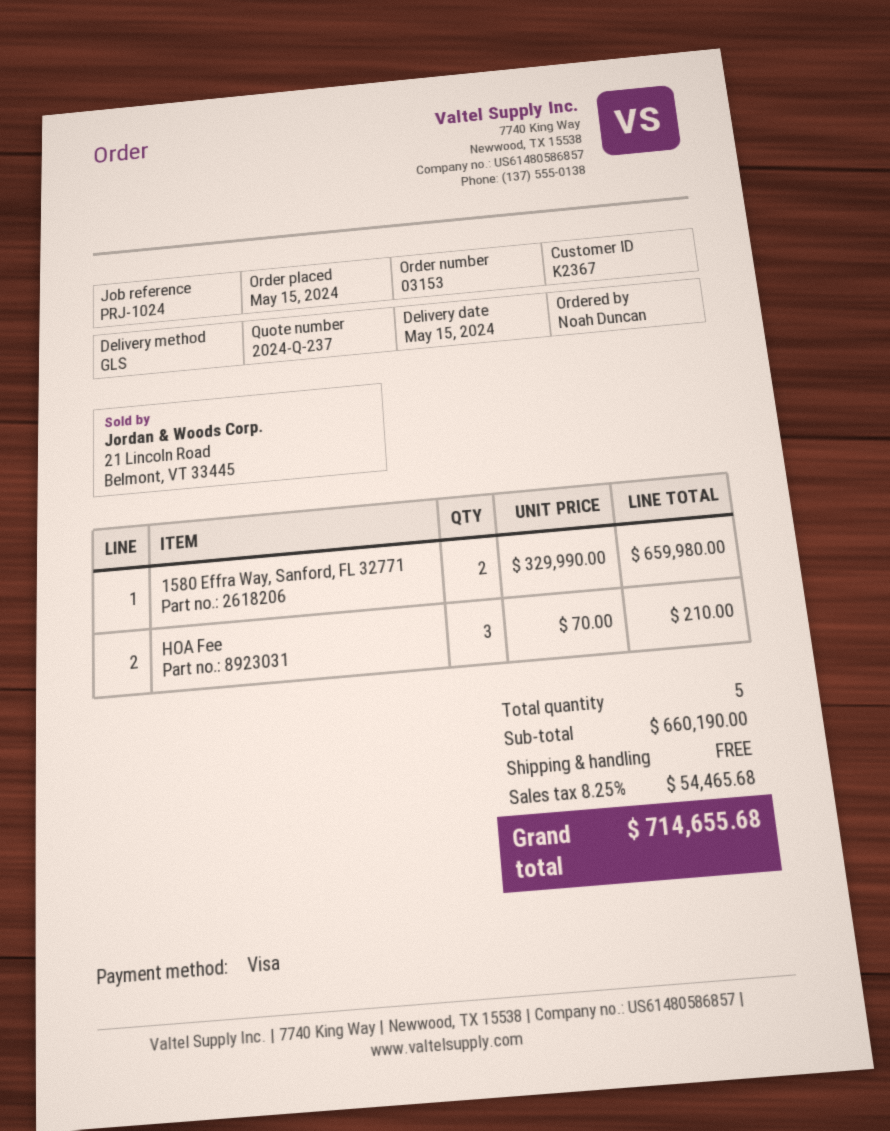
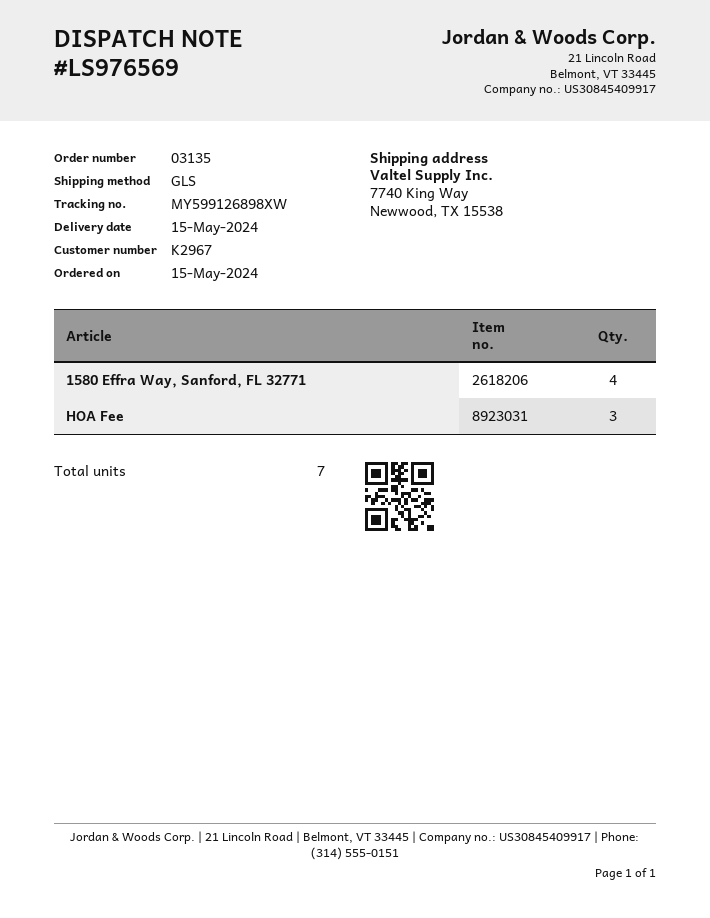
order number: 03153 -> 03135
customer number: K2367 -> K2967
1580 Effra Way, Sanford, FL 32771: 2 -> 4
total quantity: 5 -> 7

